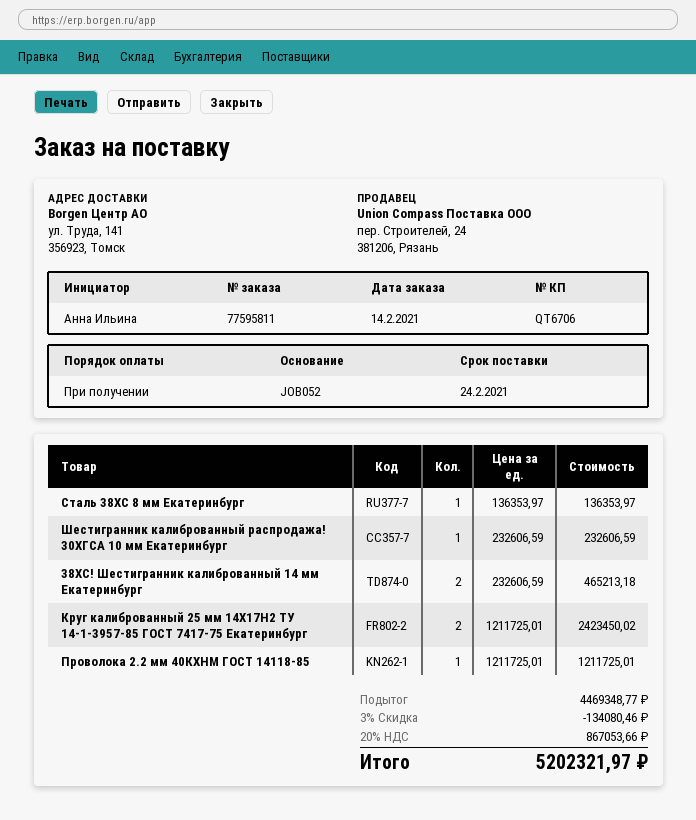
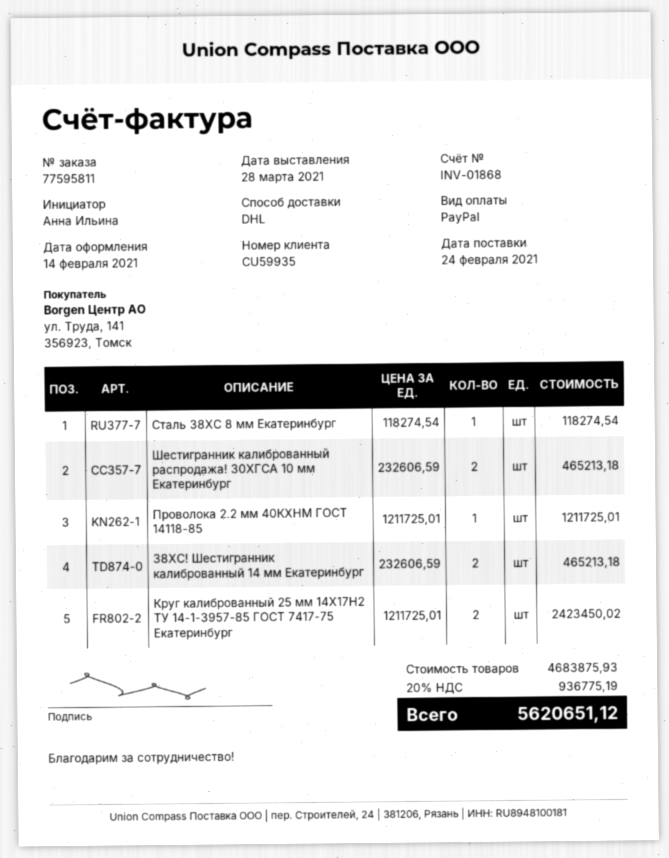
Сталь 38ХС 8 мм Екатеринбург: 1 x 136353.97 = 136353.97 -> 1 x 118274.54 = 118274.54
Шестигранник калиброванный распродажа! 30ХГСА 10 мм Екатеринбург: 1 x 232606.59 = 232606.59 -> 2 x 232606.59 = 465213.18
subtotal: 4469348.77 -> 4683875.93
discount: 3% = 134080.46 -> none
tax: 20% = 867053.66 -> 20% = 936775.19
total: 5202321.97 -> 5620651.12

